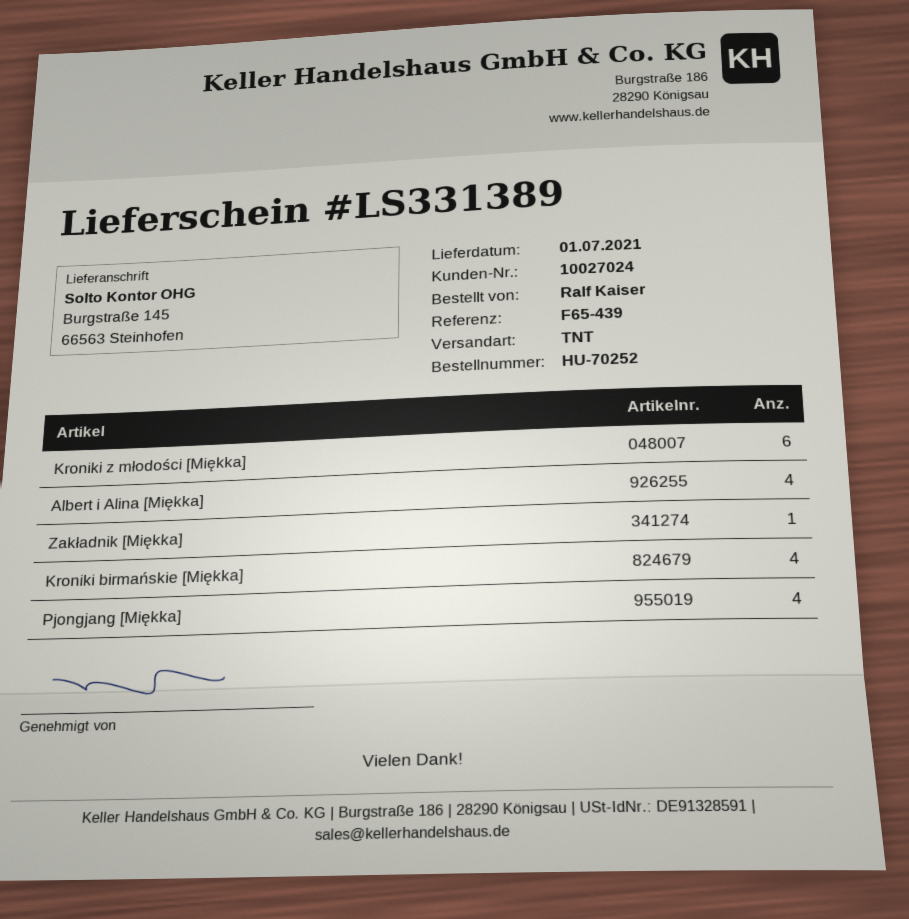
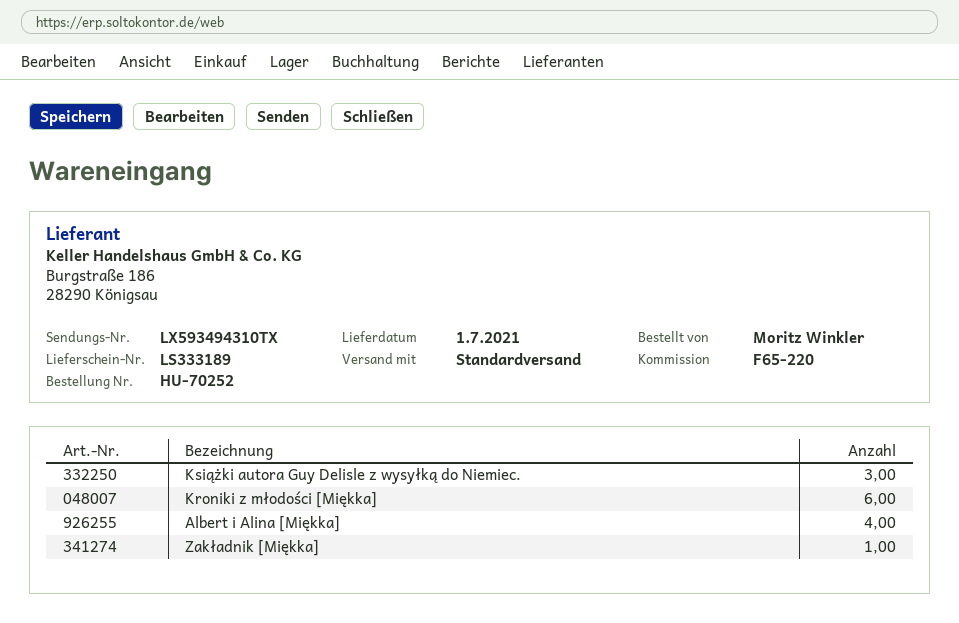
delivery note number: LS331389 -> LS333189
reference: F65-439 -> F65-220
ordered by: Ralf Kaiser -> Moritz Winkler
shipping method: TNT -> standard
Kroniki birmańskie [Miękka]: 4 -> none
Pjongjang [Miękka]: 4 -> none
Książki autora Guy Delisle z wysyłką do Niemiec.: none -> 3

